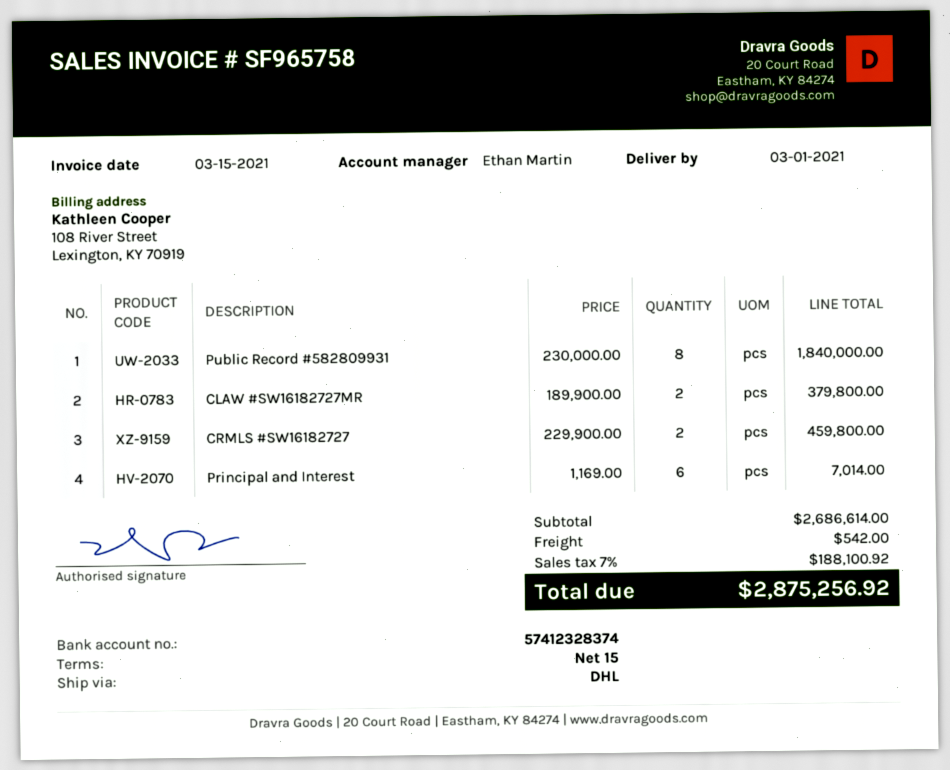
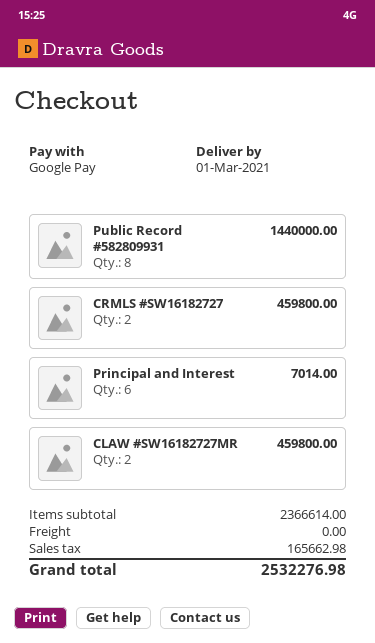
Public Record #582809931: 8 for 1840000.00 -> 8 for 1440000.00
CLAW #SW16182727MR: 2 for 379800.00 -> 2 for 459800.00
subtotal: 2686614.00 -> 2366614.00
shipping: 542.00 -> 0.00
tax: 188100.92 -> 165662.98
total: 2875256.92 -> 2532276.98

